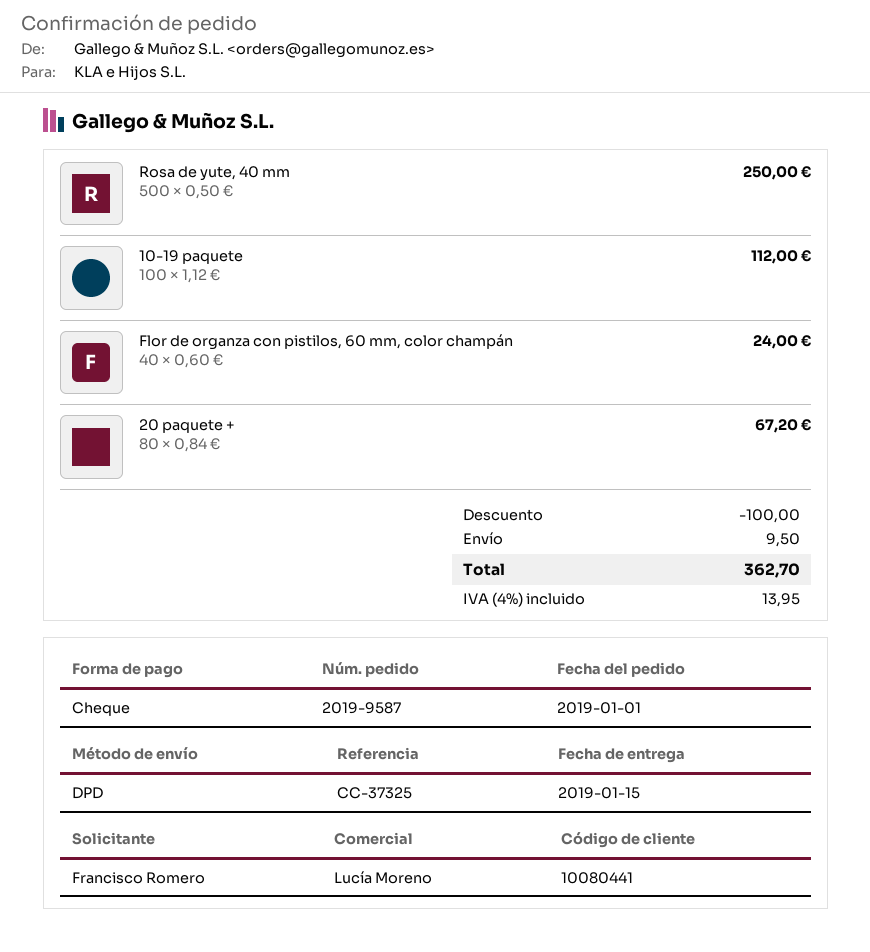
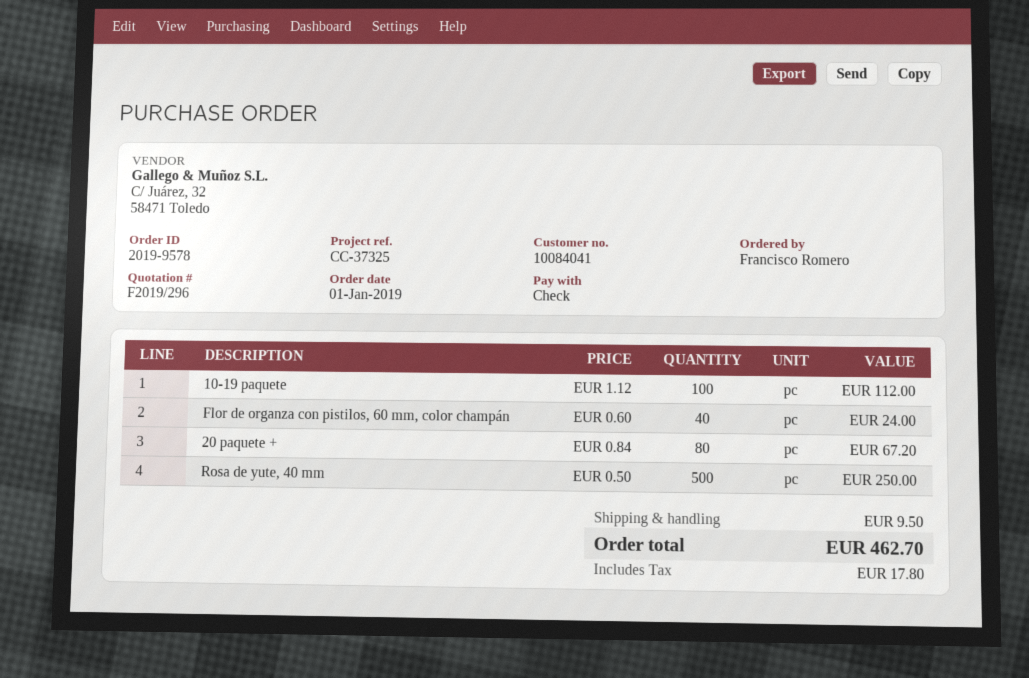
order number: 2019-9587 -> 2019-9578
customer number: 10080441 -> 10084041
discount: 100.00 -> none
tax: 13.95 -> 17.80
total: 362.70 -> 462.70

